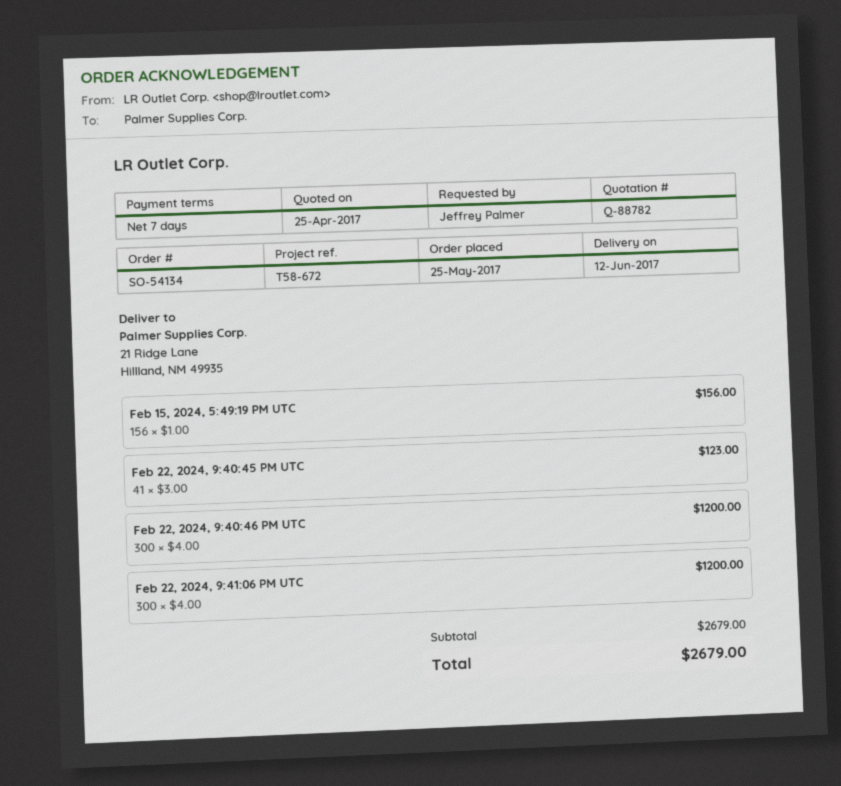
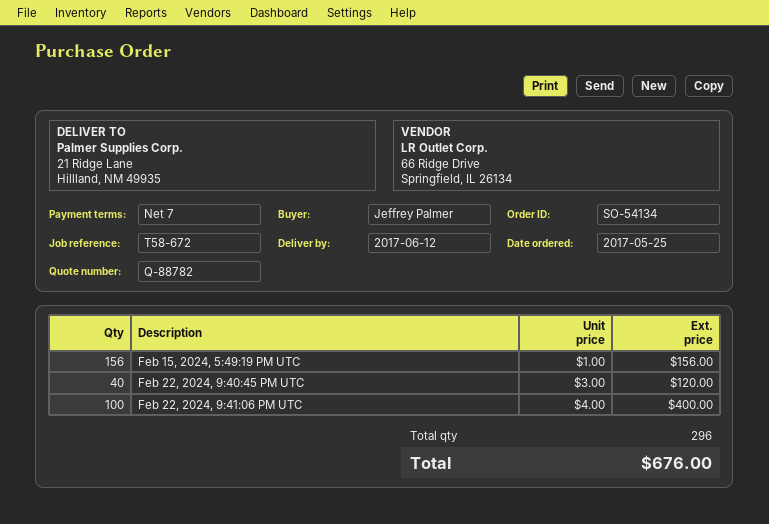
Feb 22, 2024, 9:40:45 PM UTC: 41 x 3.00 = 123.00 -> 40 x 3.00 = 120.00
Feb 22, 2024, 9:40:46 PM UTC: 300 x 4.00 = 1200.00 -> none
Feb 22, 2024, 9:41:06 PM UTC: 300 x 4.00 = 1200.00 -> 100 x 4.00 = 400.00
total: 2679.00 -> 676.00

